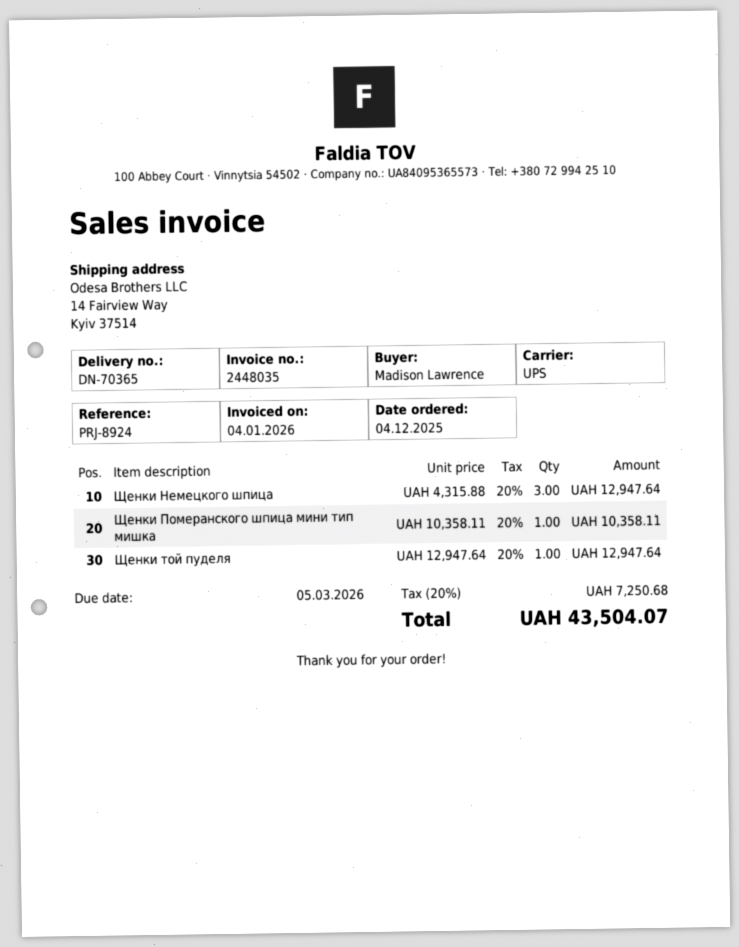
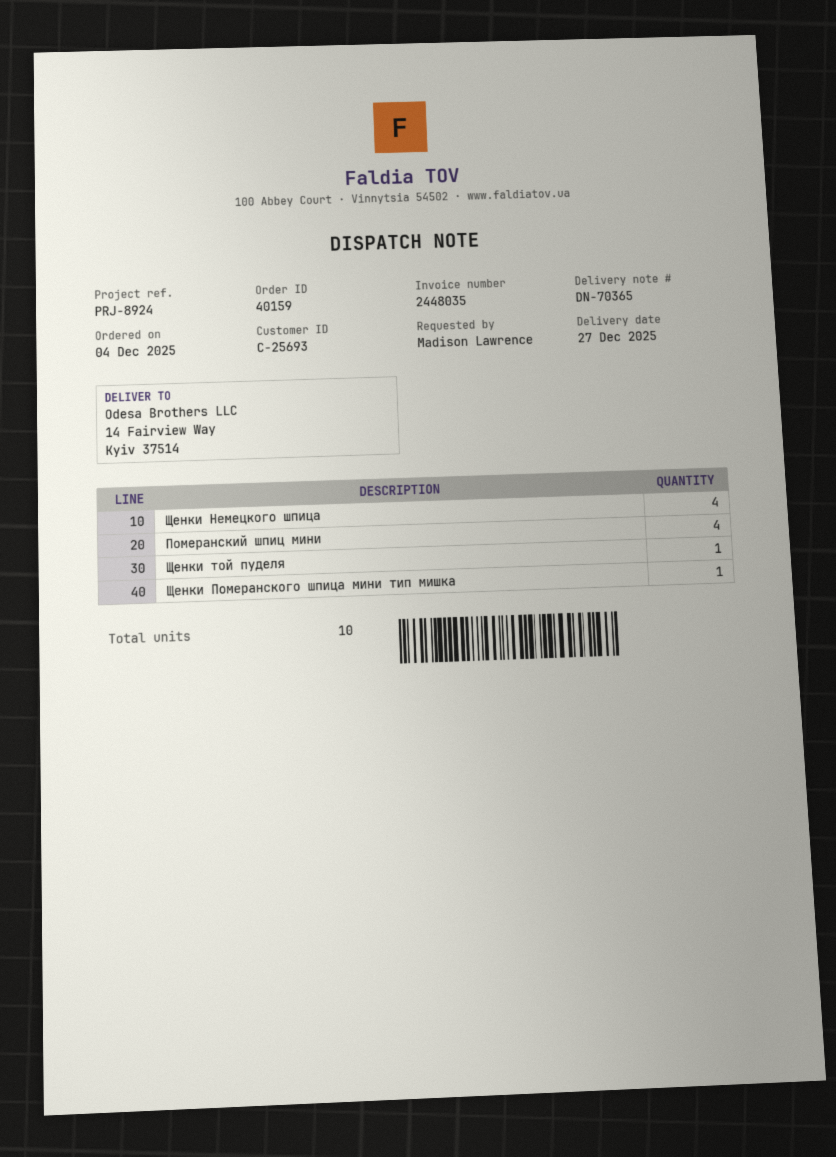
Щенки Немецкого шпица: 3 -> 4
Померанский шпиц мини: none -> 4

